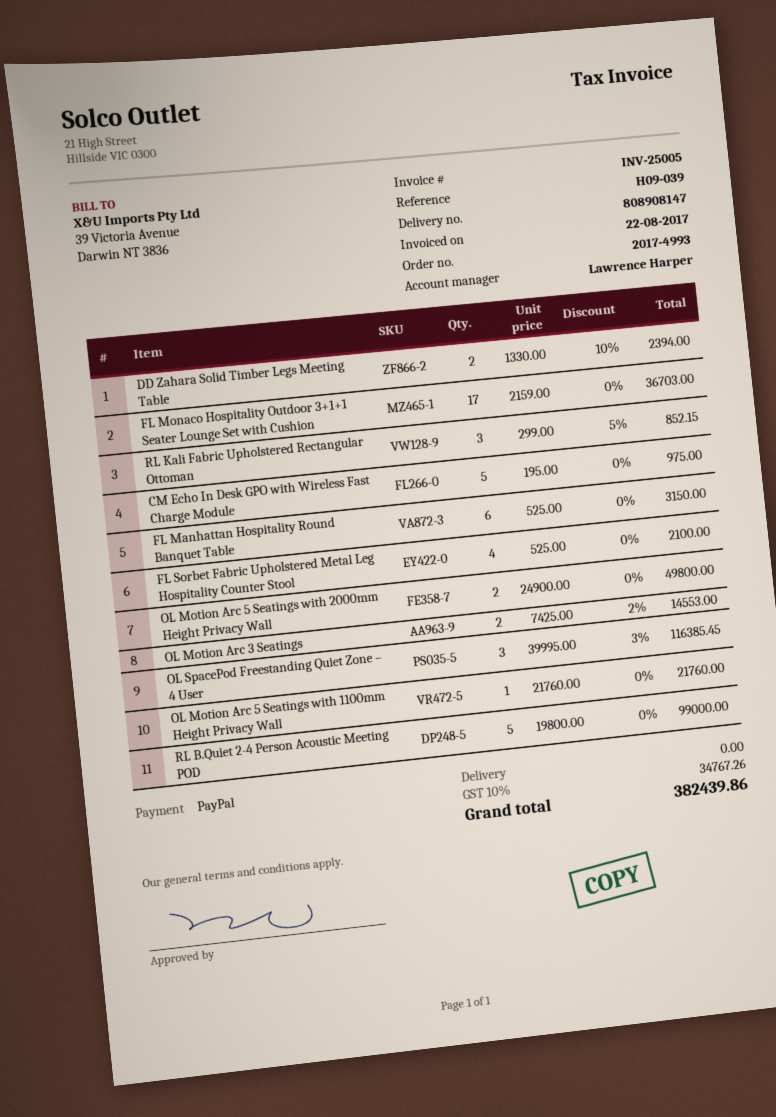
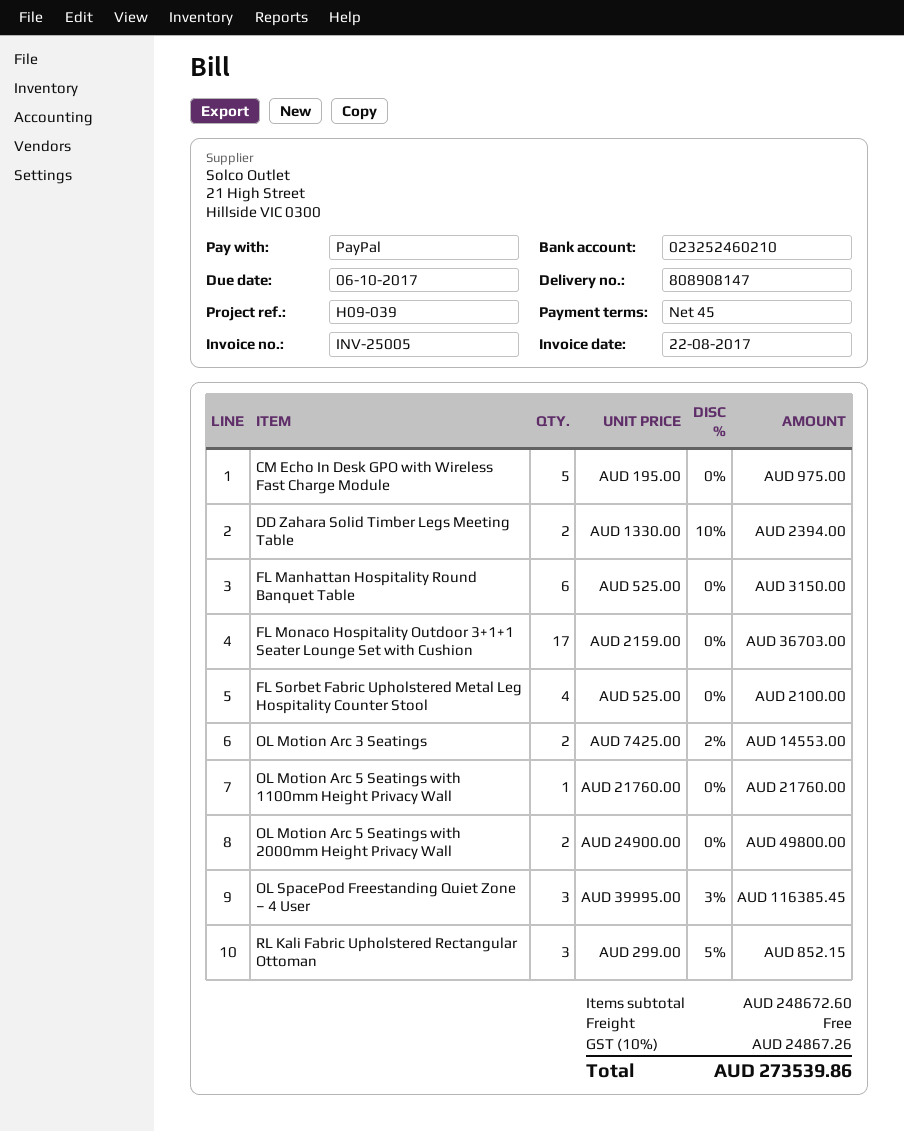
RL B.Quiet 2-4 Person Acoustic Meeting POD: 5 x 19800.00 = 99000.00 -> none
tax: 10% = 34767.26 -> 10% = 24867.26
total: 382439.86 -> 273539.86

